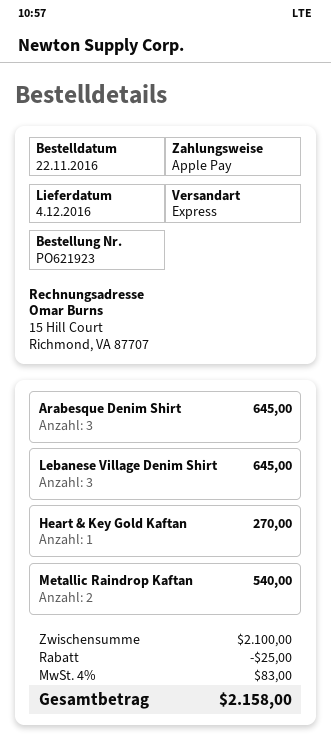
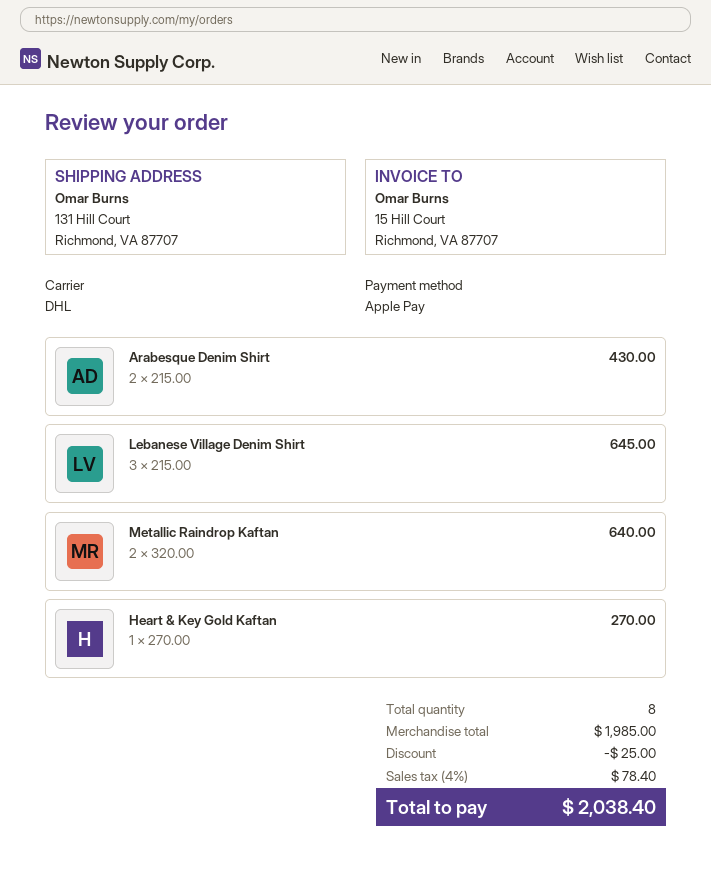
shipping method: express -> DHL
Arabesque Denim Shirt: 3 for 645.00 -> 2 for 430.00
Metallic Raindrop Kaftan: 2 for 540.00 -> 2 for 640.00
subtotal: 2100.00 -> 1985.00
tax: 4% = 83.00 -> 4% = 78.40
total: 2158.00 -> 2038.40

